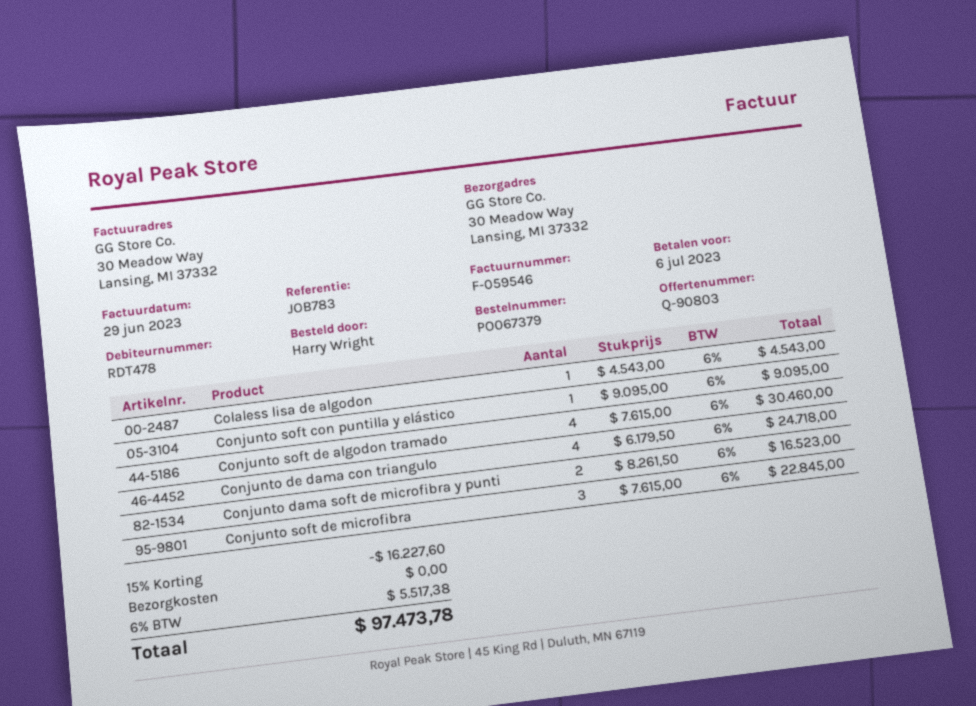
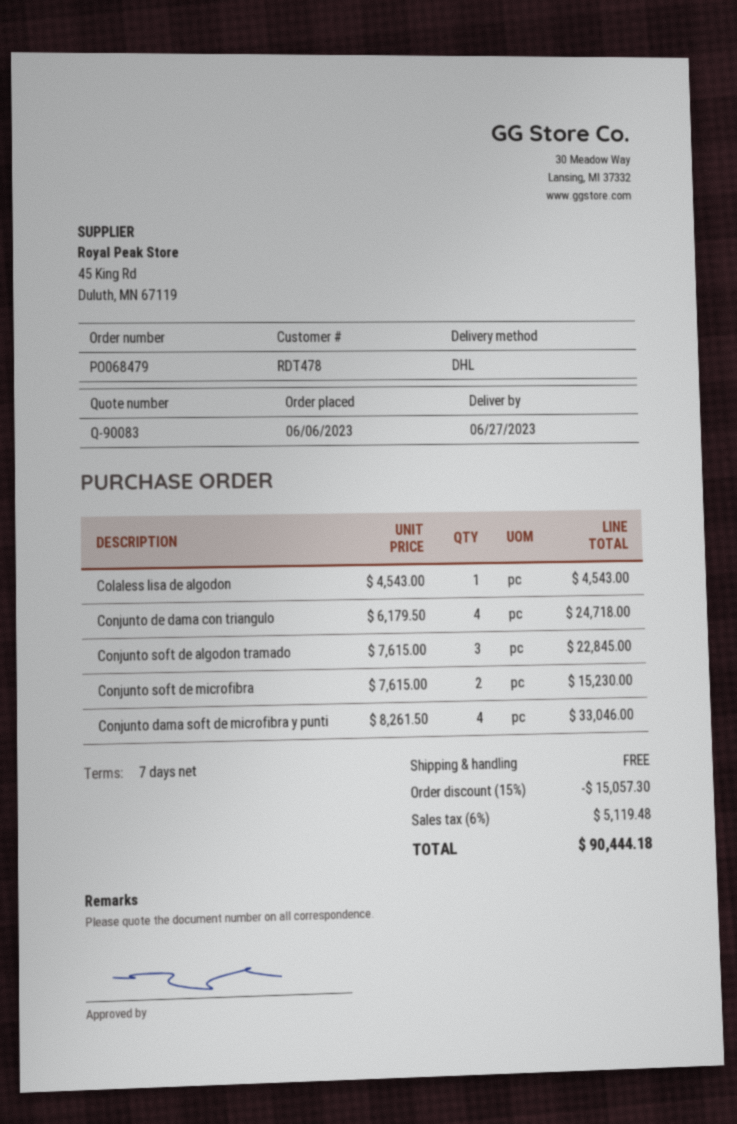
quote number: Q-90803 -> Q-90083
order number: PO067379 -> PO068479
Conjunto soft con puntilla y elástico: 1 x 9095.00 = 9095.00 -> none
Conjunto soft de algodon tramado: 4 x 7615.00 = 30460.00 -> 3 x 7615.00 = 22845.00
Conjunto dama soft de microfibra y punti: 2 x 8261.50 = 16523.00 -> 4 x 8261.50 = 33046.00
Conjunto soft de microfibra: 3 x 7615.00 = 22845.00 -> 2 x 7615.00 = 15230.00
discount: 15% = 16227.60 -> 15% = 15057.30
tax: 6% = 5517.38 -> 6% = 5119.48
total: 97473.78 -> 90444.18

